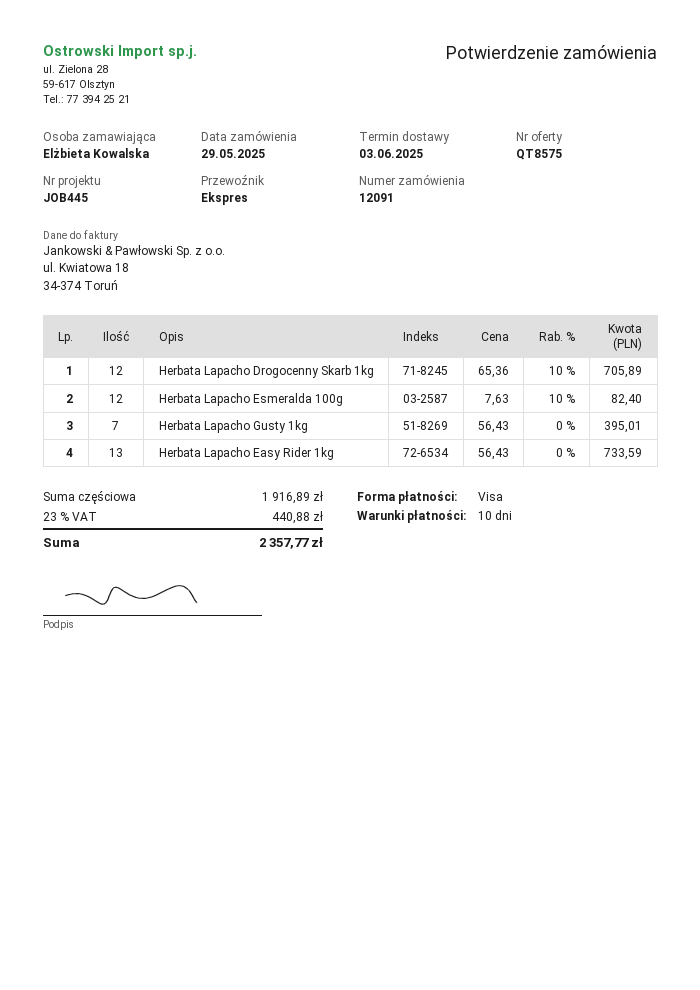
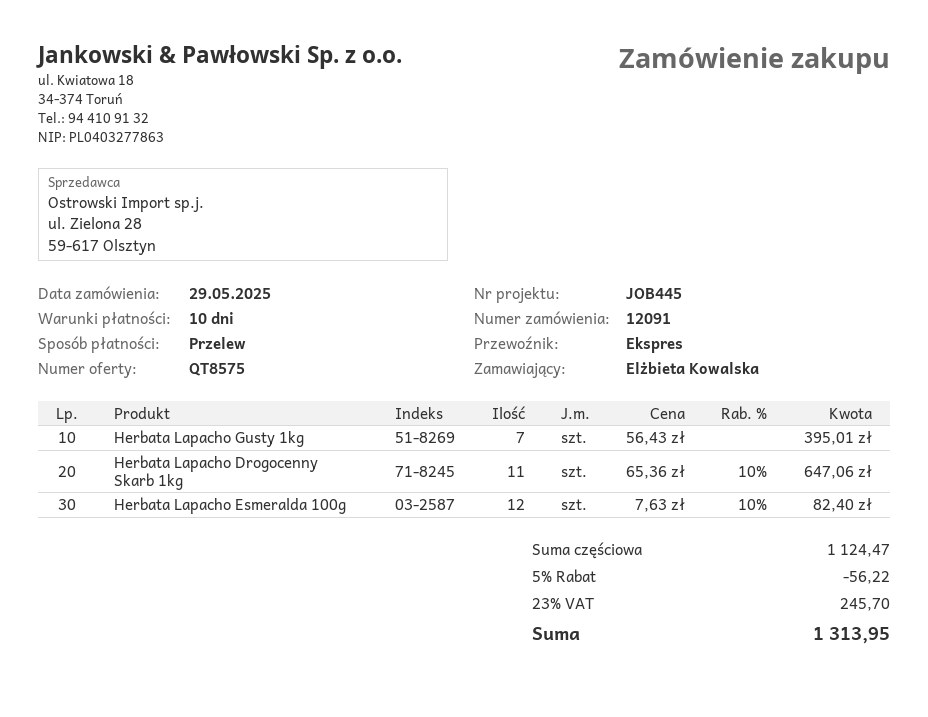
payment method: Visa -> bank transfer
Herbata Lapacho Drogocenny Skarb 1kg: 12 x 65.36 - 10% = 705.89 -> 11 x 65.36 - 10% = 647.06
Herbata Lapacho Easy Rider 1kg: 13 x 56.43 = 733.59 -> none
subtotal: 1916.89 -> 1124.47
discount: none -> 5% = 56.22
tax: 23% = 440.88 -> 23% = 245.70
total: 2357.77 -> 1313.95

